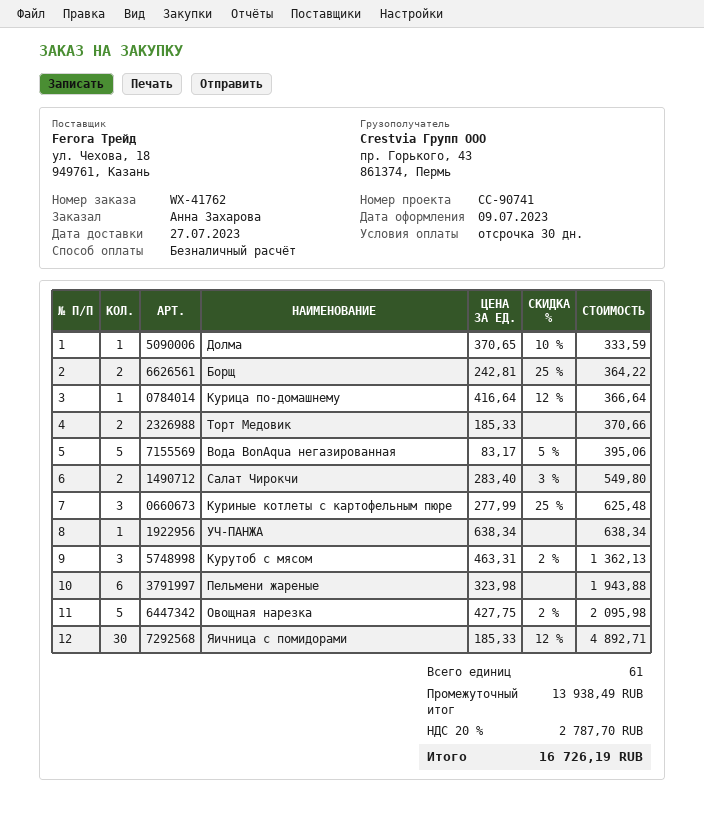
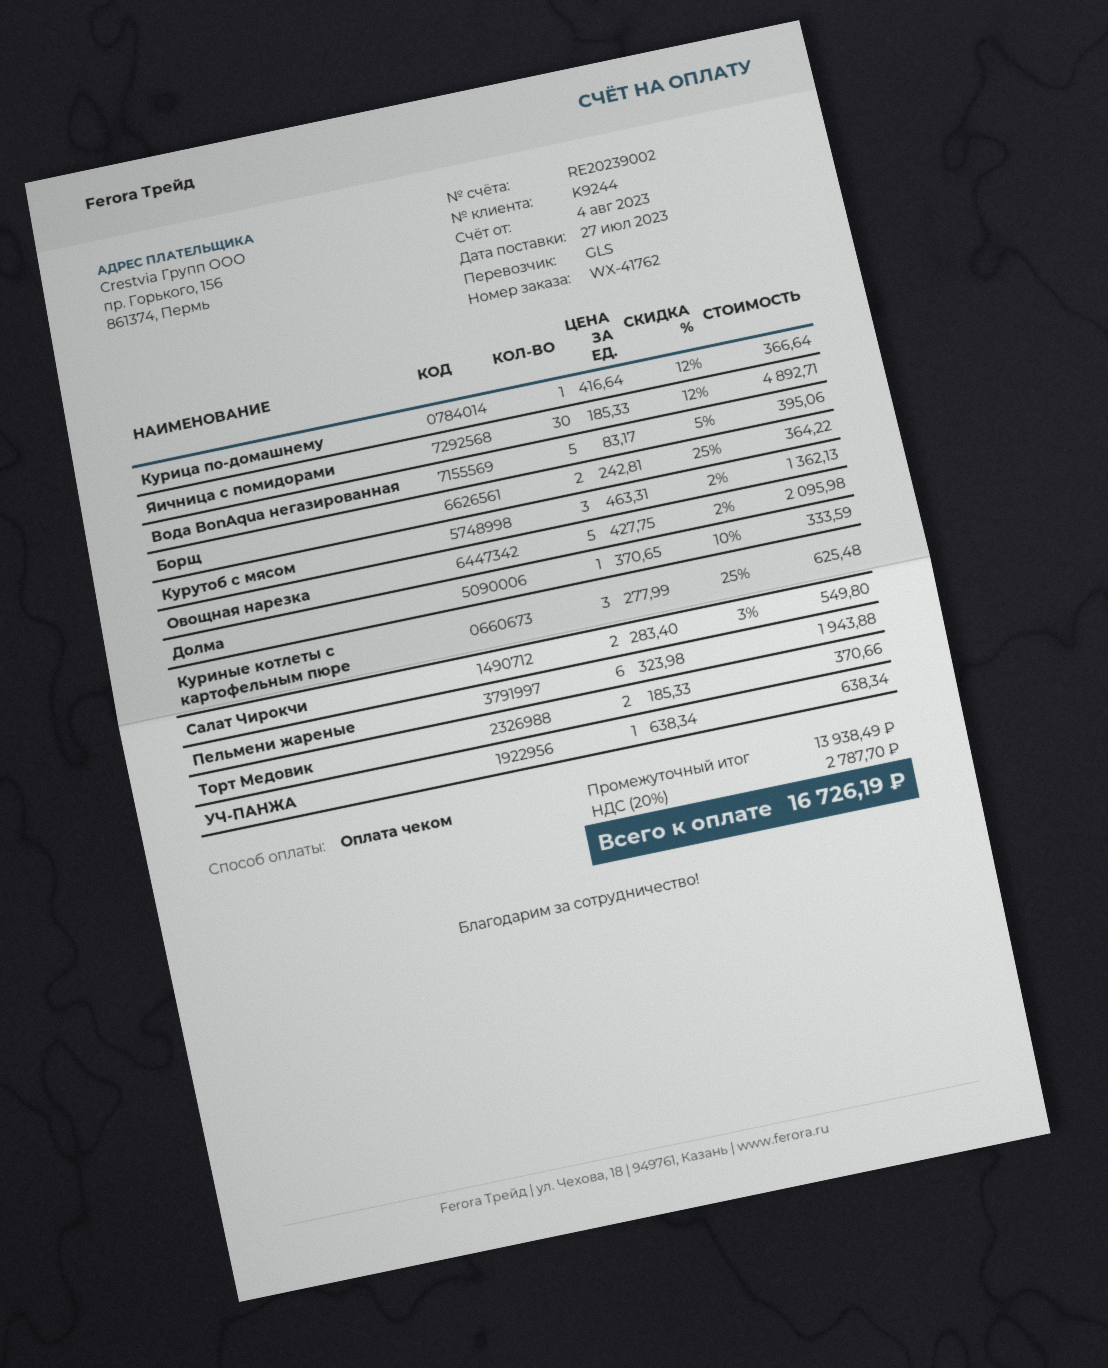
payment method: bank transfer -> cheque

